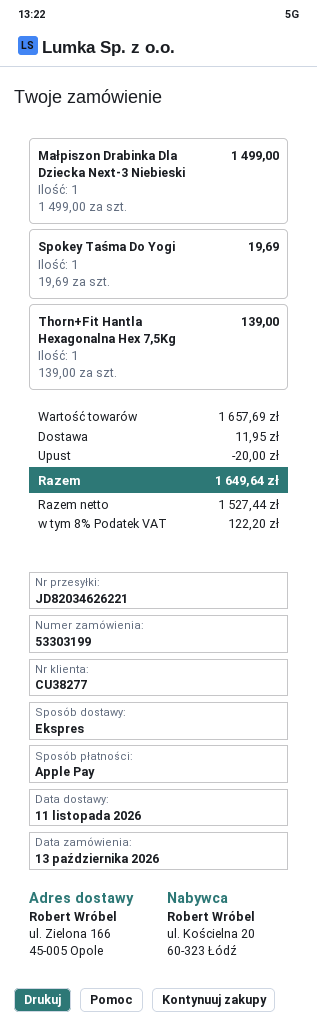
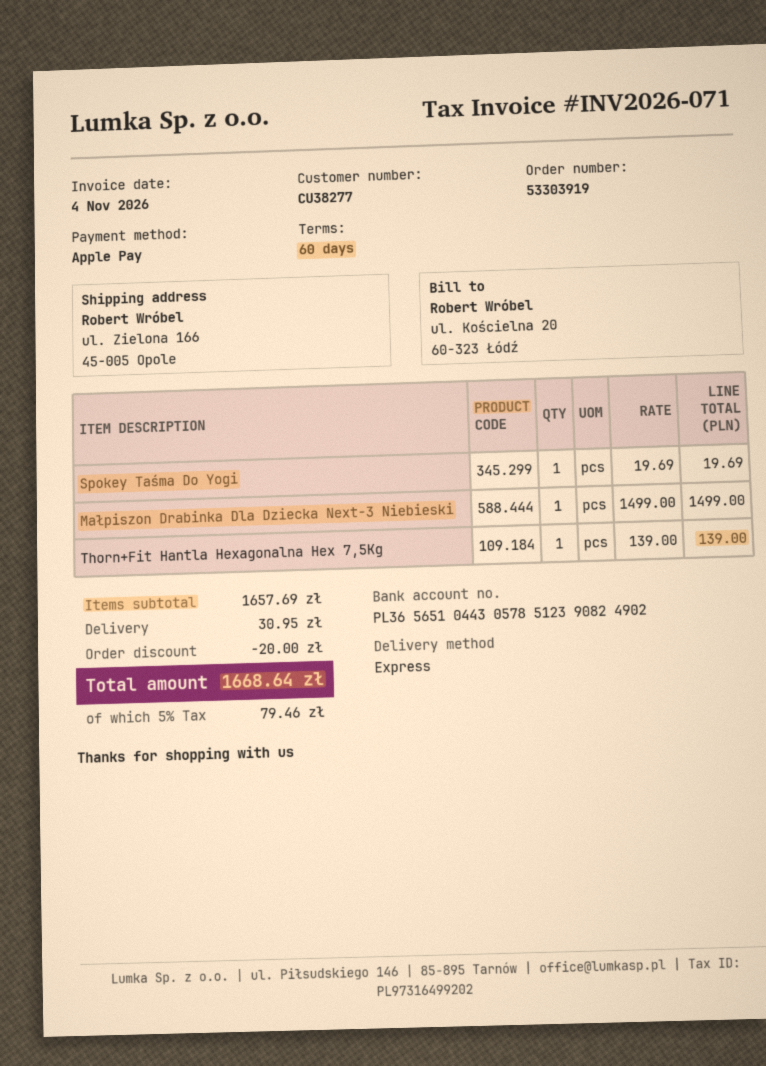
order number: 53303199 -> 53303919
shipping: 11.95 -> 30.95
tax: 8% = 122.20 -> 5% = 79.46
total: 1649.64 -> 1668.64

